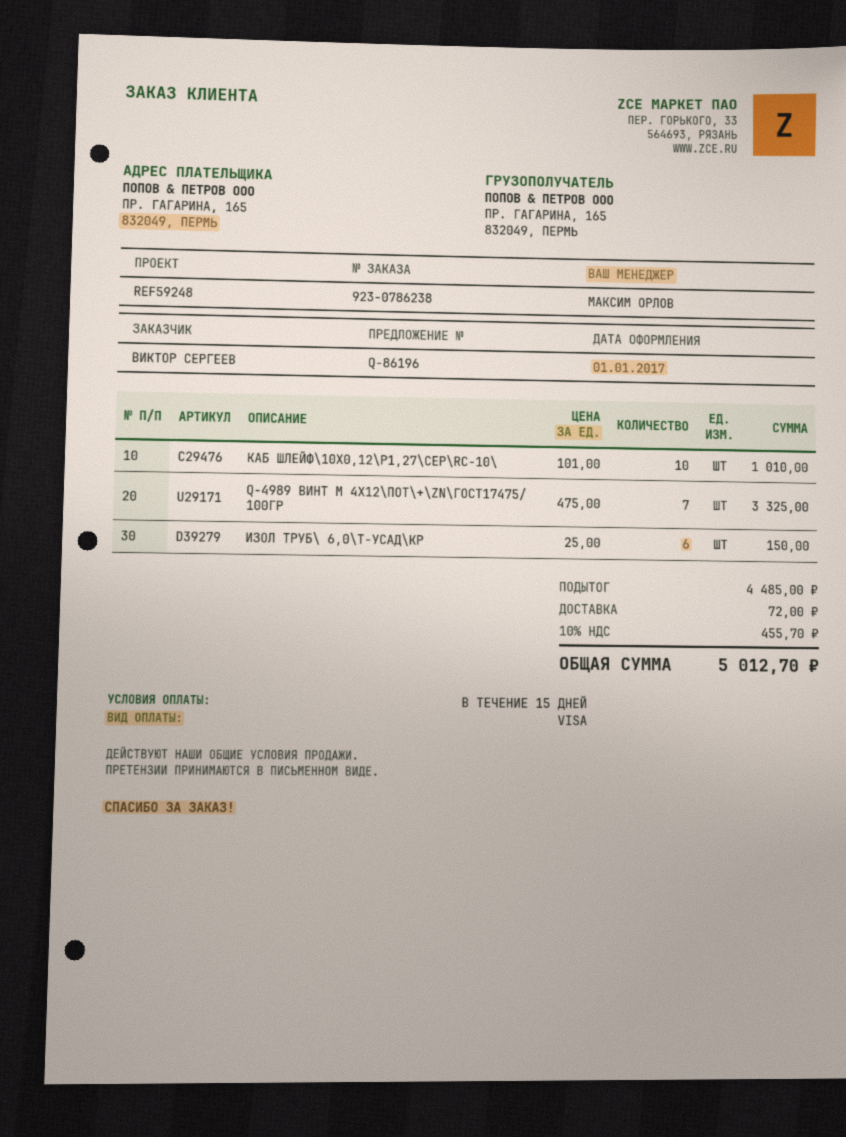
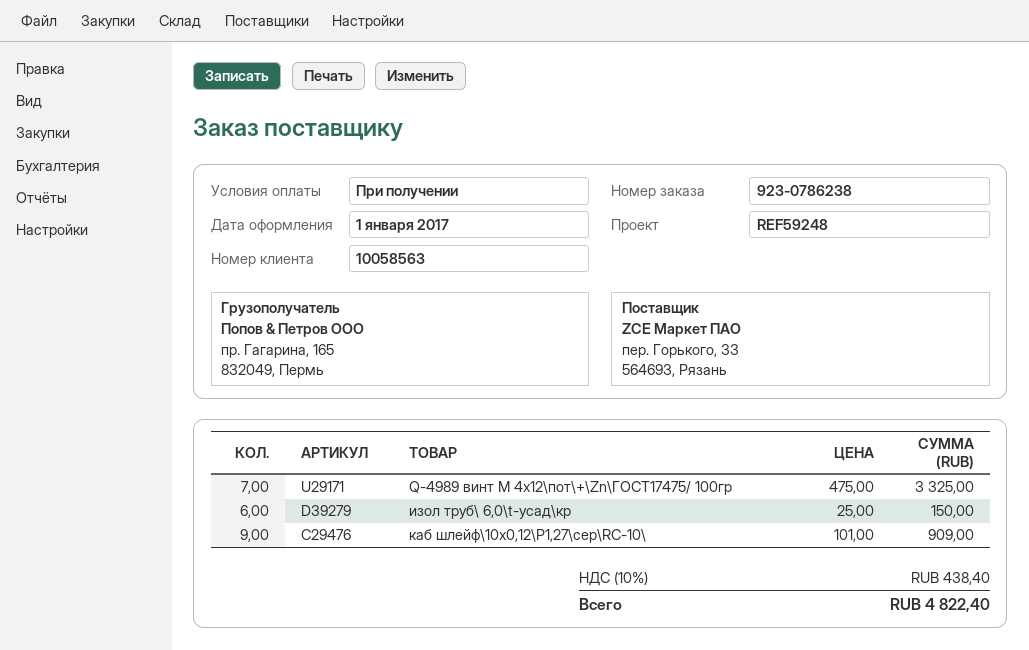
payment terms: 15 days -> on receipt
КАБ ШЛЕЙФ\10X0,12\P1,27\СЕР\RC-10\: 10 x 101.00 = 1010.00 -> 9 x 101.00 = 909.00
shipping: 72.00 -> none
tax: 10% = 455.70 -> 10% = 438.40
total: 5012.70 -> 4822.40

